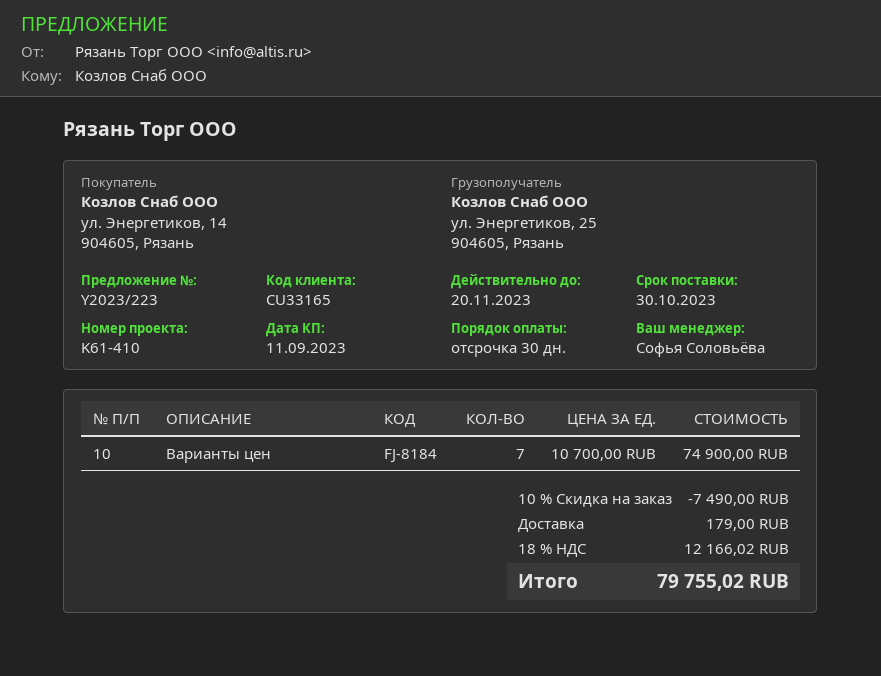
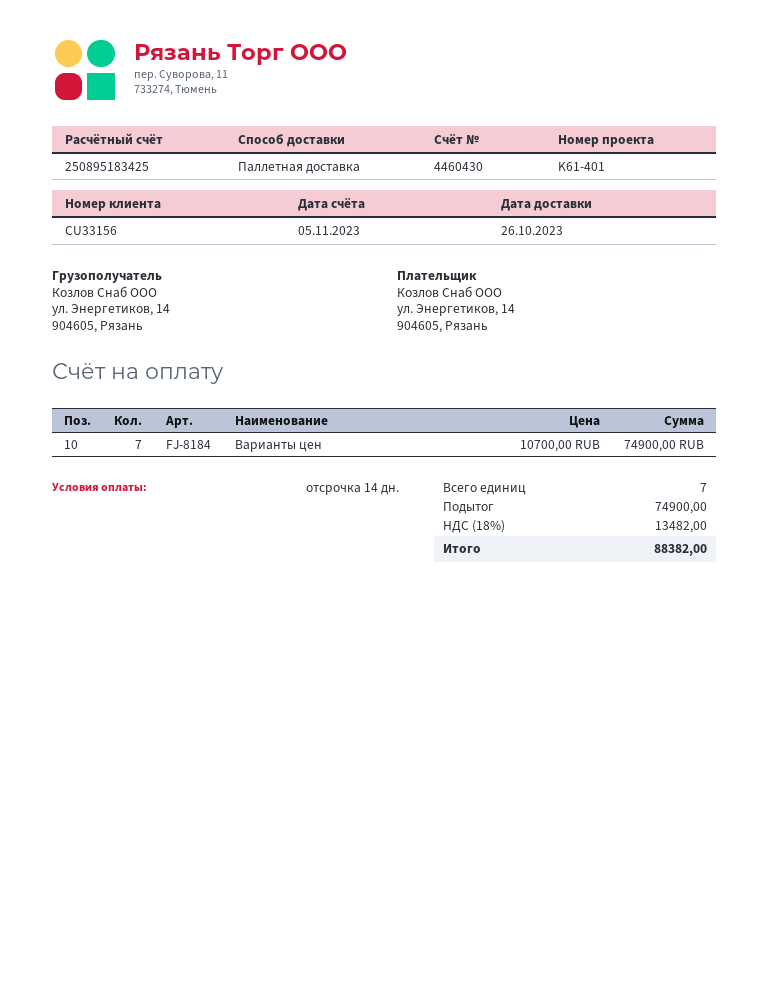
delivery date: 2023-10-30 -> 2023-10-26
payment terms: 30 days -> 14 days
customer number: CU33165 -> CU33156
reference: K61-410 -> K61-401
ship to: ул. Энергетиков, 25, 904605, Рязань -> ул. Энергетиков, 14, 904605, Рязань
discount: 10% = 7490.00 -> none
shipping: 179.00 -> none
tax: 18% = 12166.02 -> 18% = 13482.00
total: 79755.02 -> 88382.00

